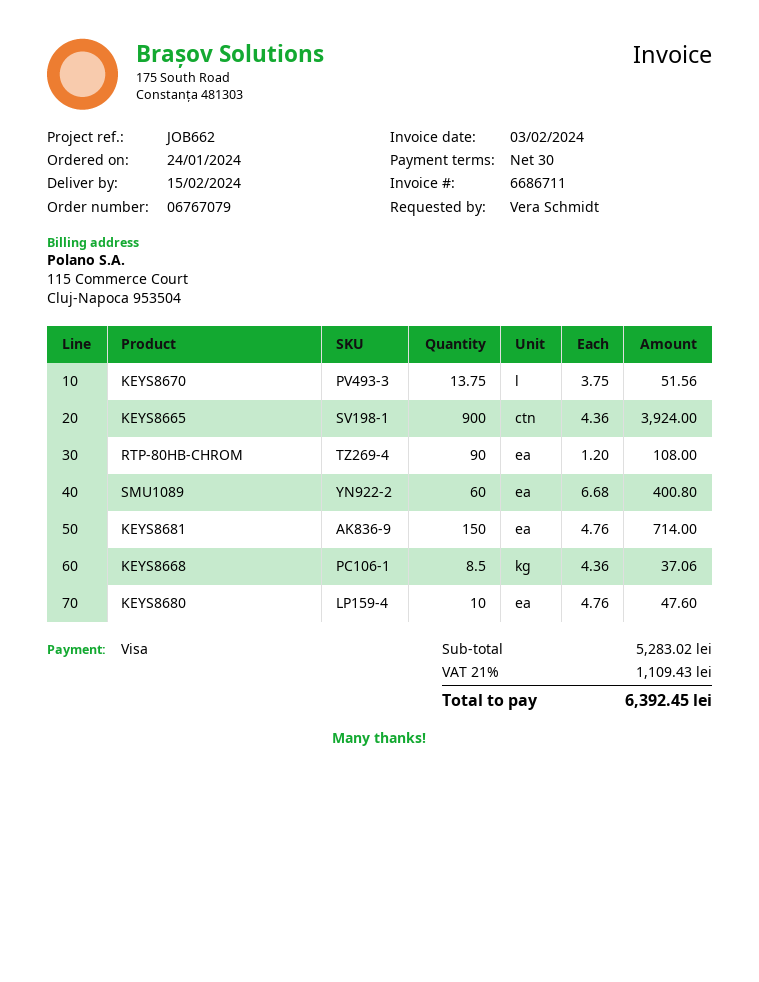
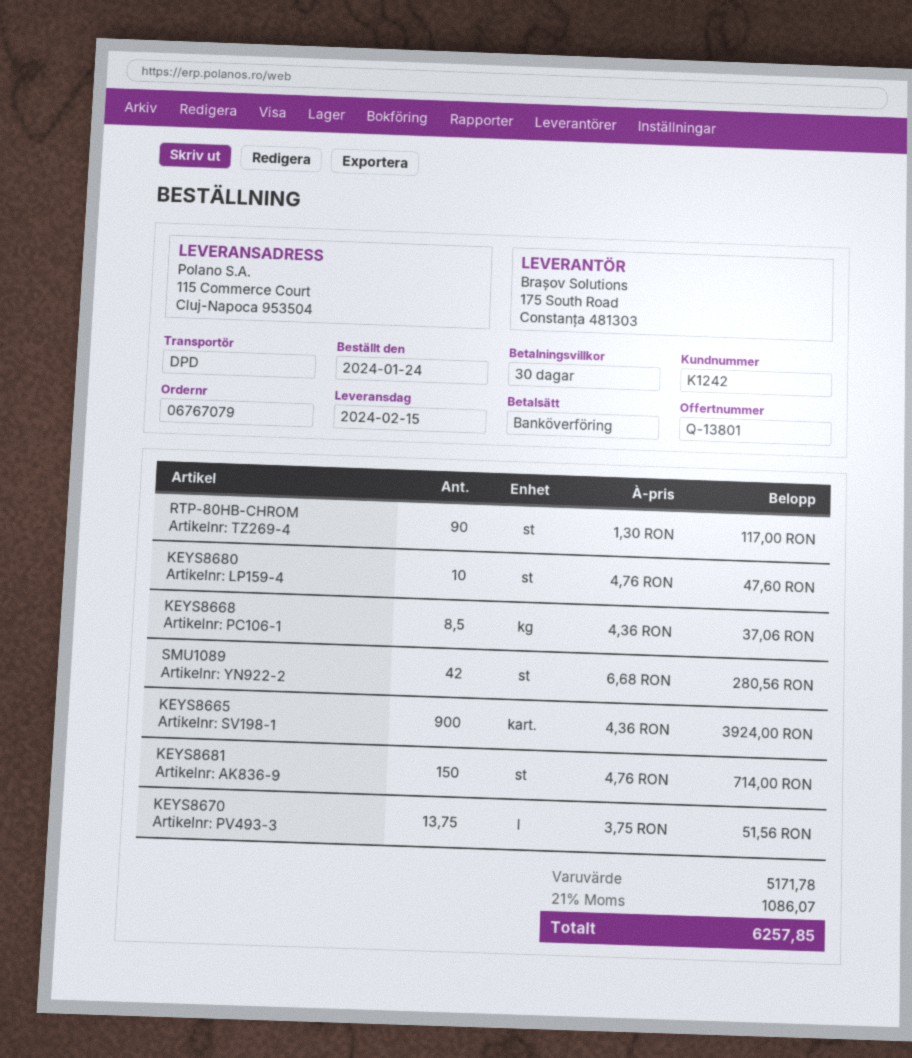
payment method: Visa -> bank transfer
RTP-80HB-CHROM: 90 x 1.20 = 108.00 -> 90 x 1.30 = 117.00
SMU1089: 60 x 6.68 = 400.80 -> 42 x 6.68 = 280.56
subtotal: 5283.02 -> 5171.78
tax: 21% = 1109.43 -> 21% = 1086.07
total: 6392.45 -> 6257.85

